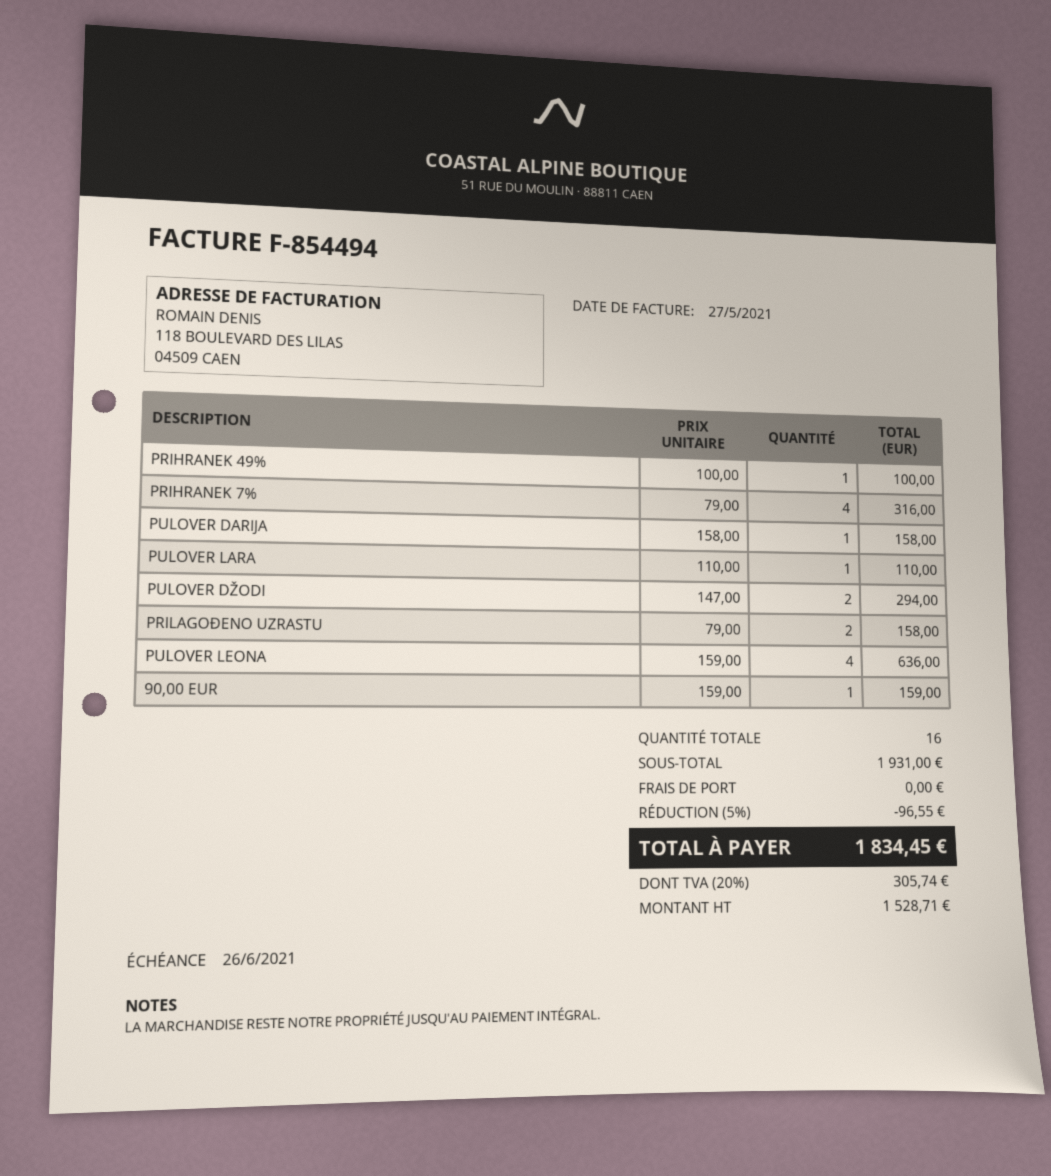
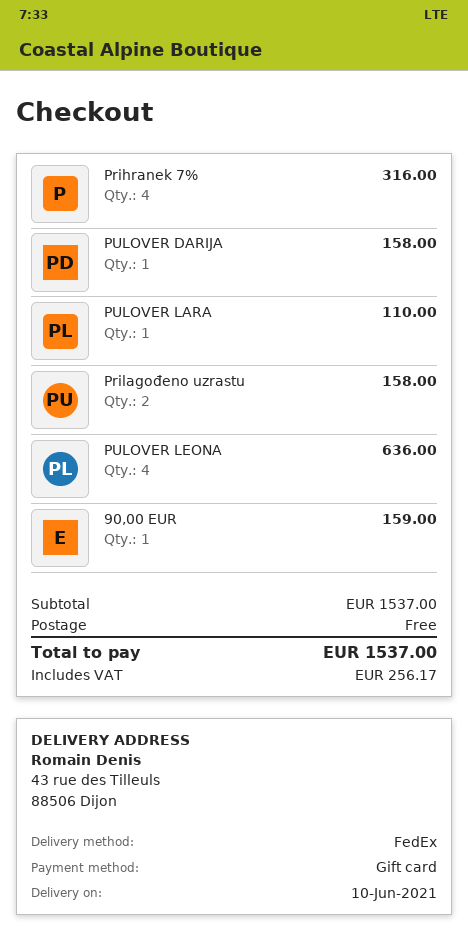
PRIHRANEK 49%: 1 for 100.00 -> none
PULOVER DŽODI: 2 for 294.00 -> none
subtotal: 1931.00 -> 1537.00
discount: 5% = 96.55 -> none
tax: 305.74 -> 256.17
total: 1834.45 -> 1537.00

